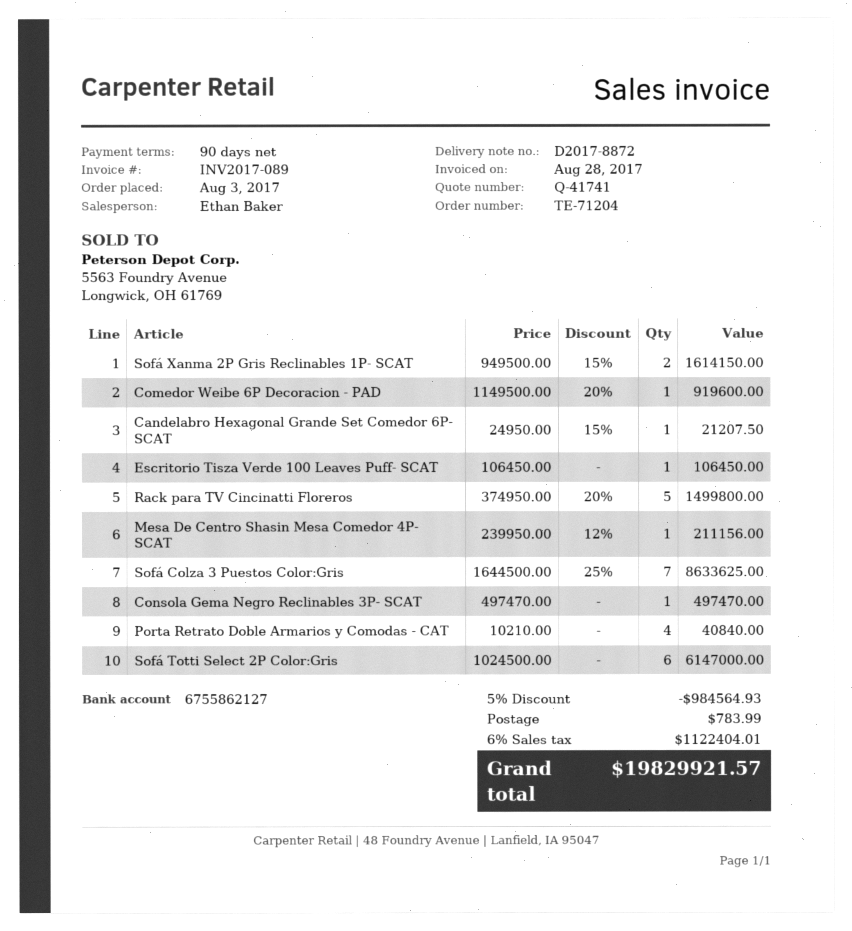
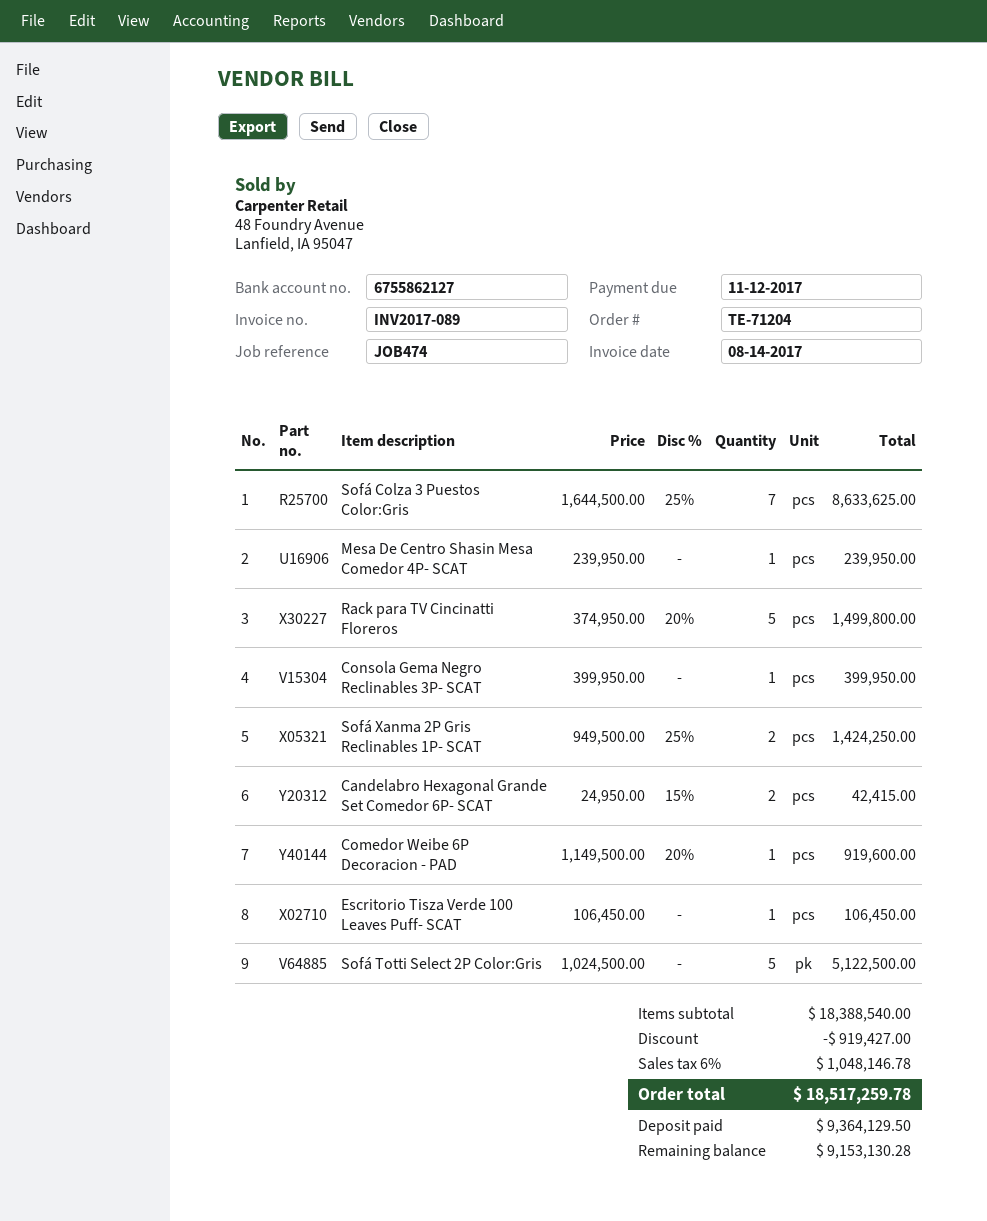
invoice date: 2017-08-28 -> 2017-08-14
Sofá Xanma 2P Gris Reclinables 1P- SCAT: 2 x 949500.00 - 15% = 1614150.00 -> 2 x 949500.00 - 25% = 1424250.00
Candelabro Hexagonal Grande Set Comedor 6P- SCAT: 1 x 24950.00 - 15% = 21207.50 -> 2 x 24950.00 - 15% = 42415.00
Mesa De Centro Shasin Mesa Comedor 4P- SCAT: 1 x 239950.00 - 12% = 211156.00 -> 1 x 239950.00 = 239950.00
Consola Gema Negro Reclinables 3P- SCAT: 1 x 497470.00 = 497470.00 -> 1 x 399950.00 = 399950.00
Porta Retrato Doble Armarios y Comodas - CAT: 4 x 10210.00 = 40840.00 -> none
Sofá Totti Select 2P Color:Gris: 6 x 1024500.00 = 6147000.00 -> 5 x 1024500.00 = 5122500.00
discount: 984564.93 -> 919427.00
shipping: 783.99 -> none
tax: 6% = 1122404.01 -> 6% = 1048146.78
total: 19829921.57 -> 18517259.78

